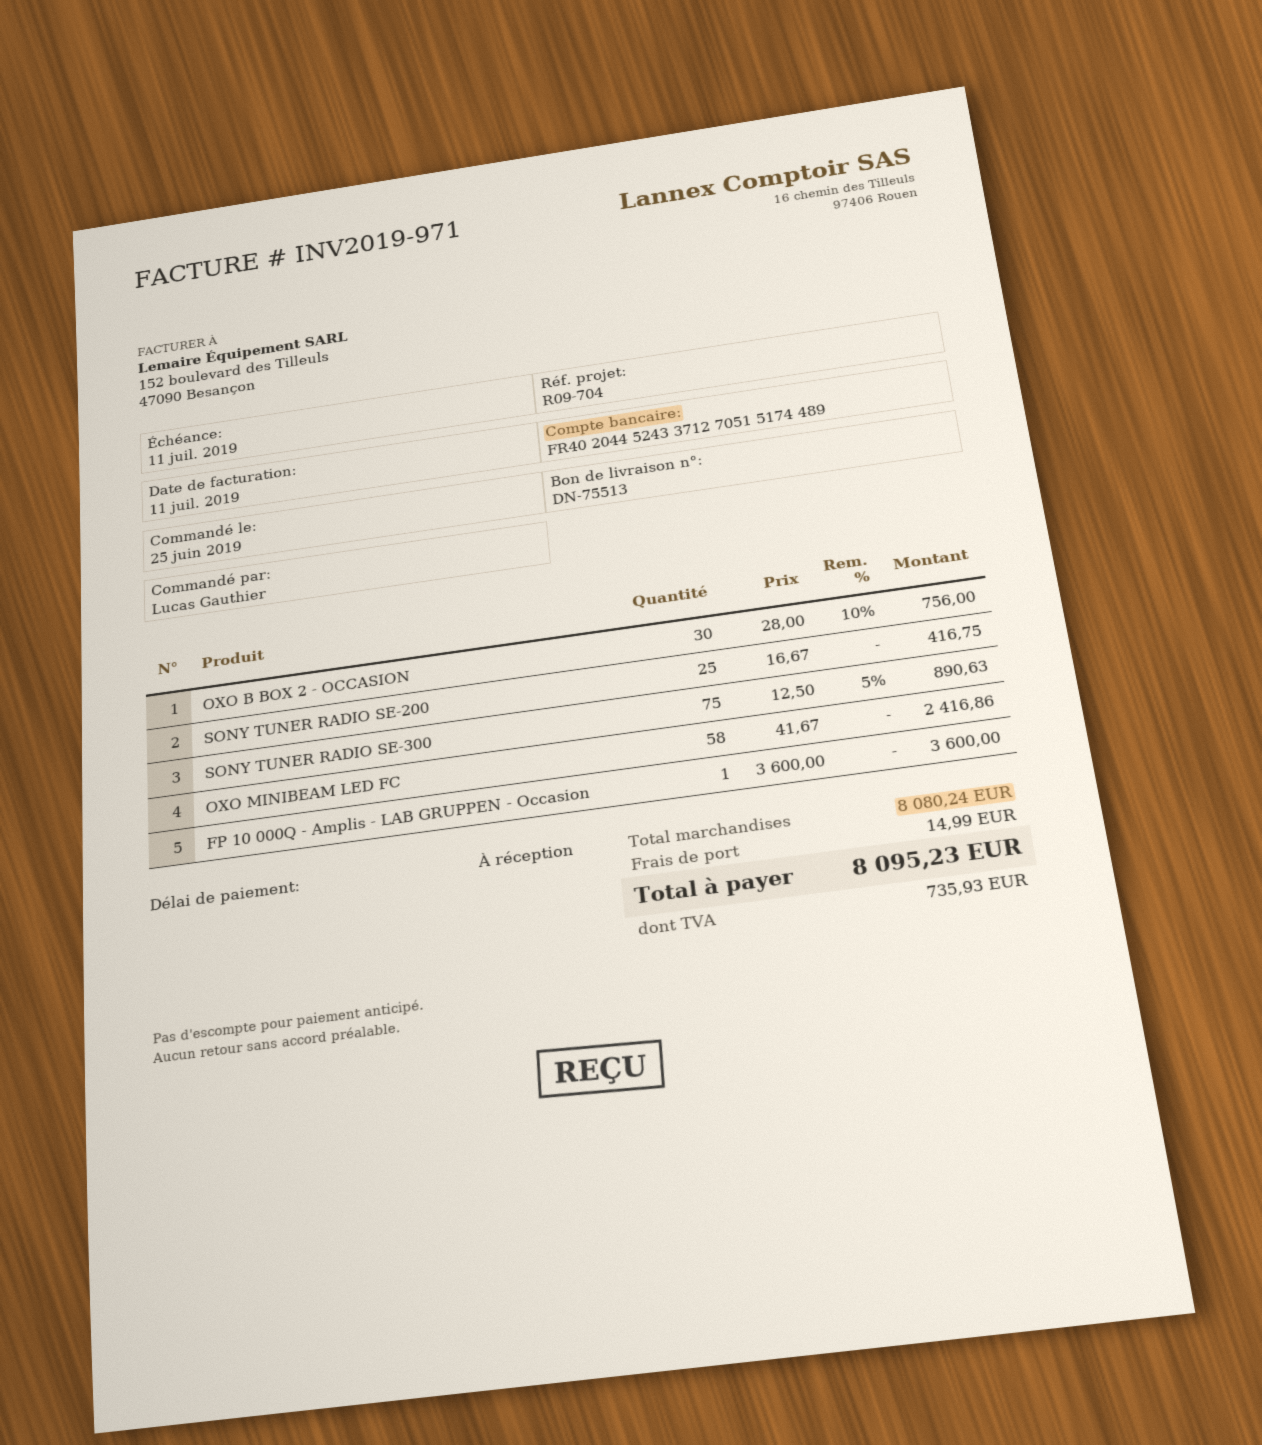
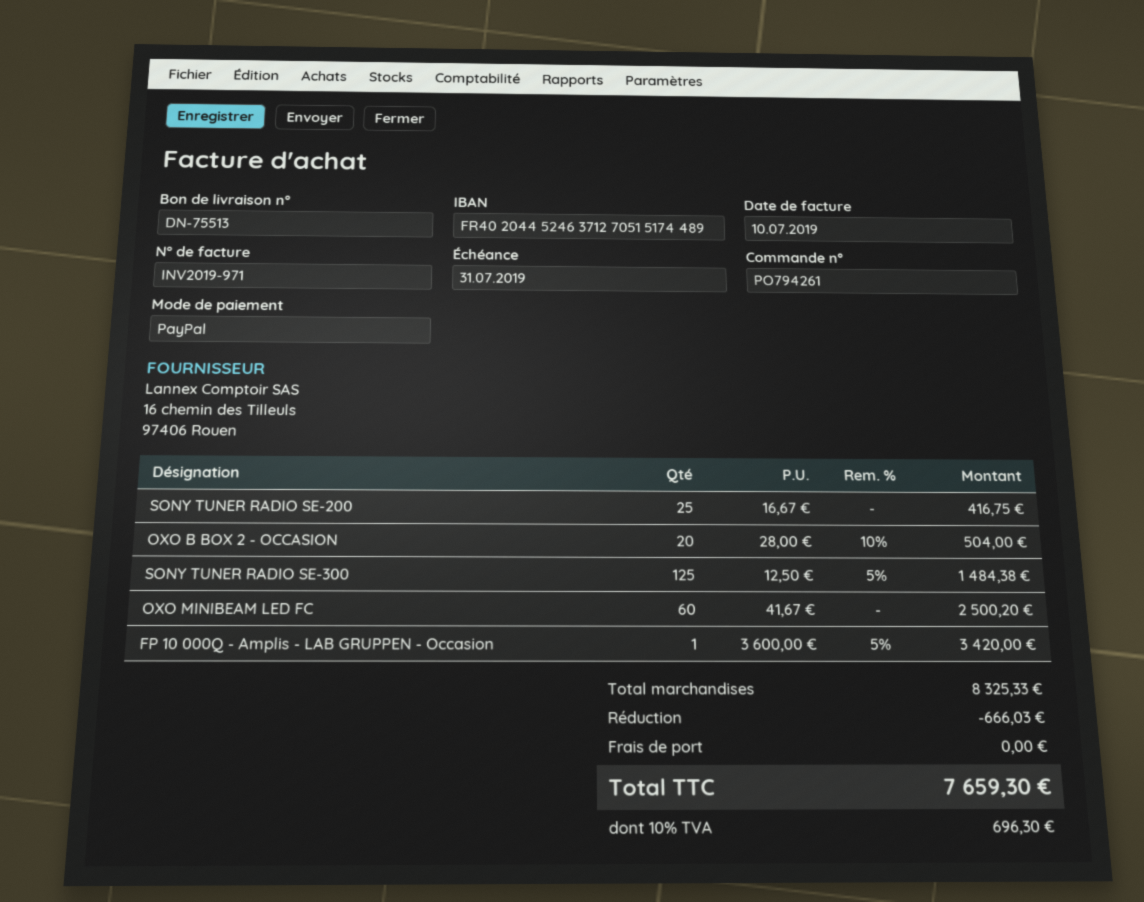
invoice date: 2019-07-11 -> 2019-07-10
due date: 2019-07-11 -> 2019-07-31
bank account: FR4020445243371270515174489 -> FR4020445246371270515174489
OXO B BOX 2 - OCCASION: 30 x 28.00 - 10% = 756.00 -> 20 x 28.00 - 10% = 504.00
SONY TUNER RADIO SE-300: 75 x 12.50 - 5% = 890.63 -> 125 x 12.50 - 5% = 1484.38
OXO MINIBEAM LED FC: 58 x 41.67 = 2416.86 -> 60 x 41.67 = 2500.20
FP 10 000Q - Amplis - LAB GRUPPEN - Occasion: 1 x 3600.00 = 3600.00 -> 1 x 3600.00 - 5% = 3420.00
subtotal: 8080.24 -> 8325.33
discount: none -> 666.03
shipping: 14.99 -> 0.00
tax: 735.93 -> 696.30
total: 8095.23 -> 7659.30

